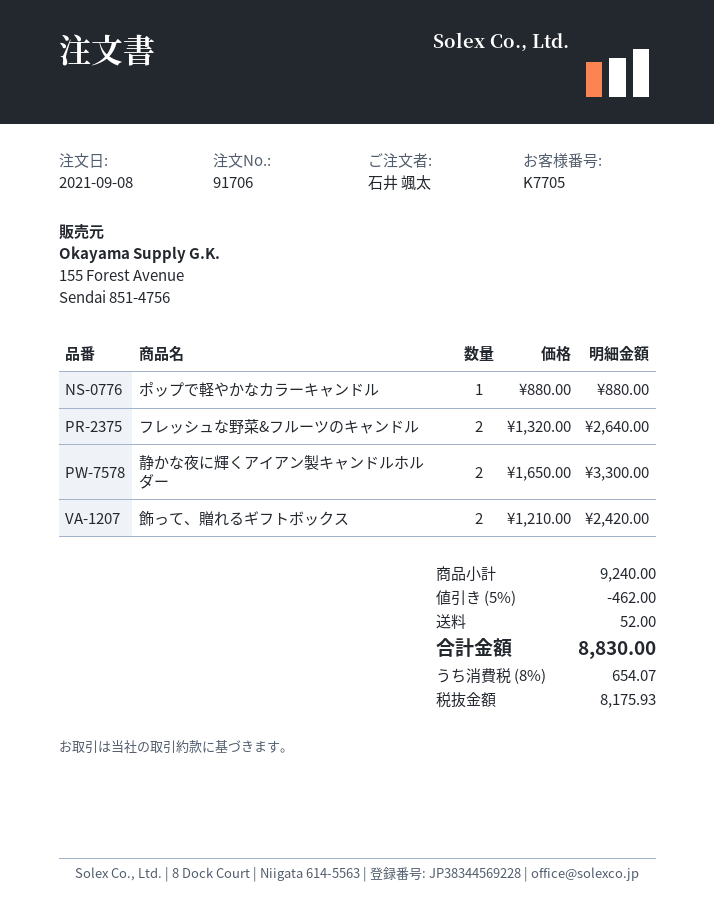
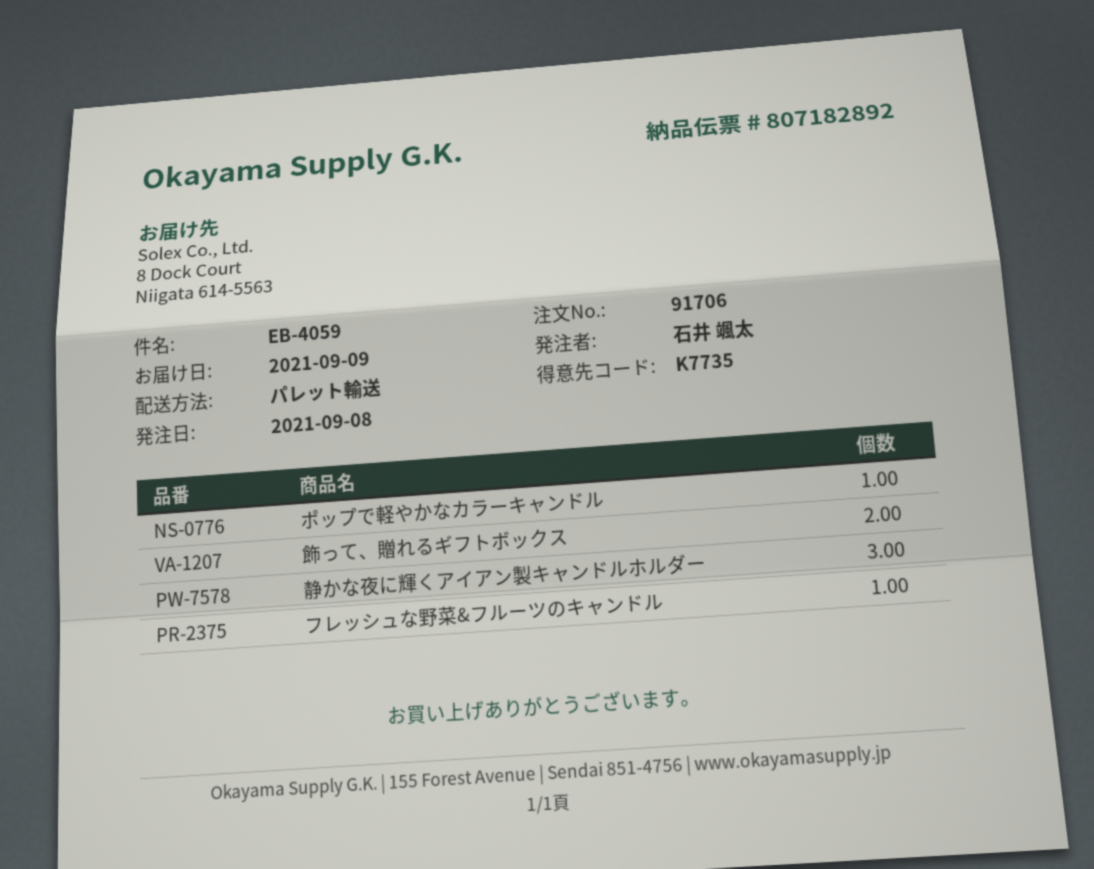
customer number: K7705 -> K7735
フレッシュな野菜&フルーツのキャンドル: 2 -> 1
静かな夜に輝くアイアン製キャンドルホルダー: 2 -> 3

